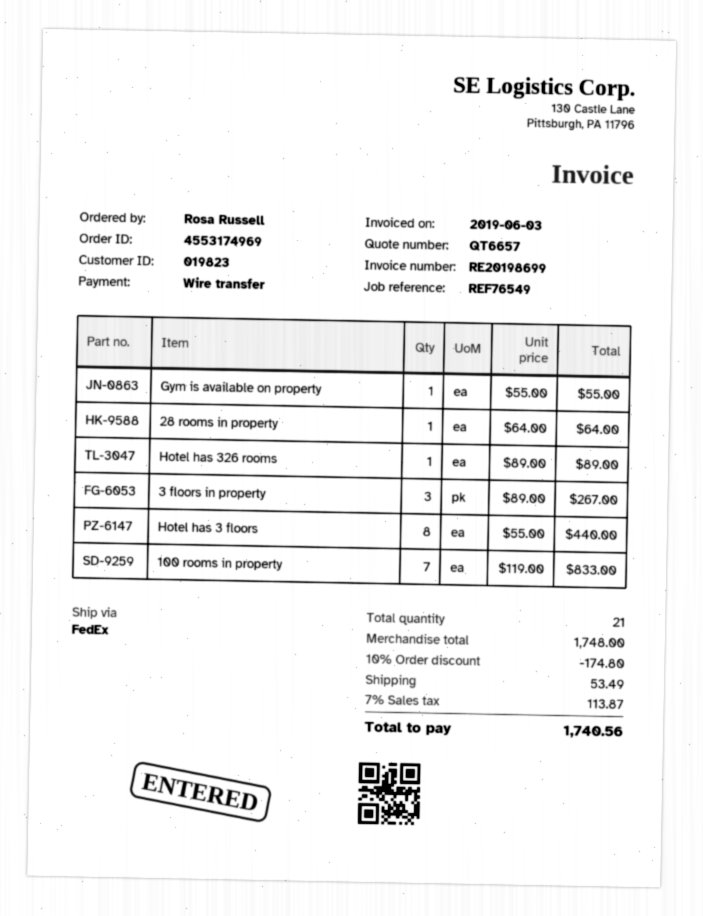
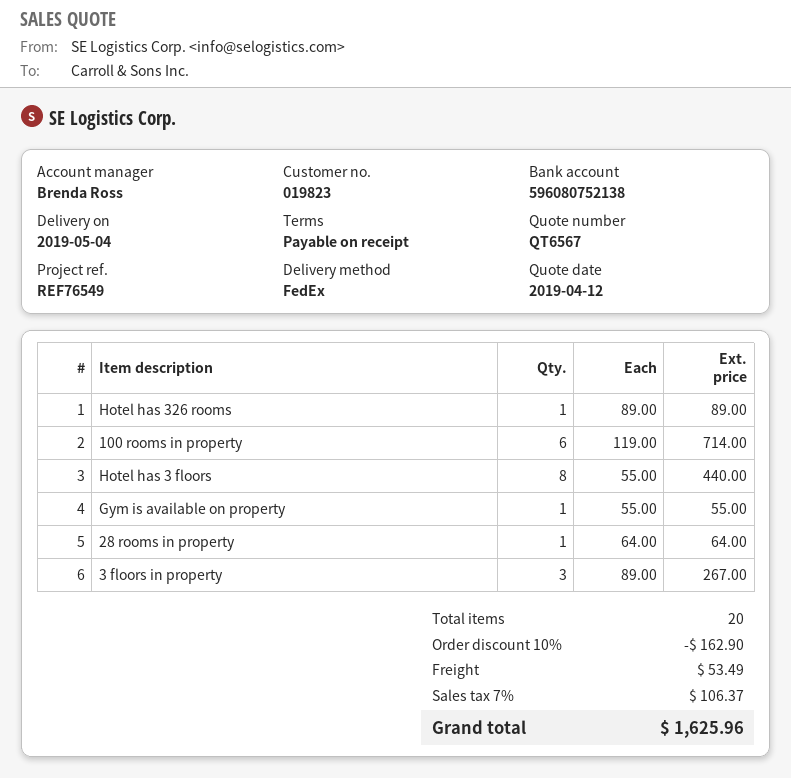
quote number: QT6657 -> QT6567
100 rooms in property: 7 x 119.00 = 833.00 -> 6 x 119.00 = 714.00
total quantity: 21 -> 20
discount: 10% = 174.80 -> 10% = 162.90
tax: 7% = 113.87 -> 7% = 106.37
total: 1740.56 -> 1625.96

